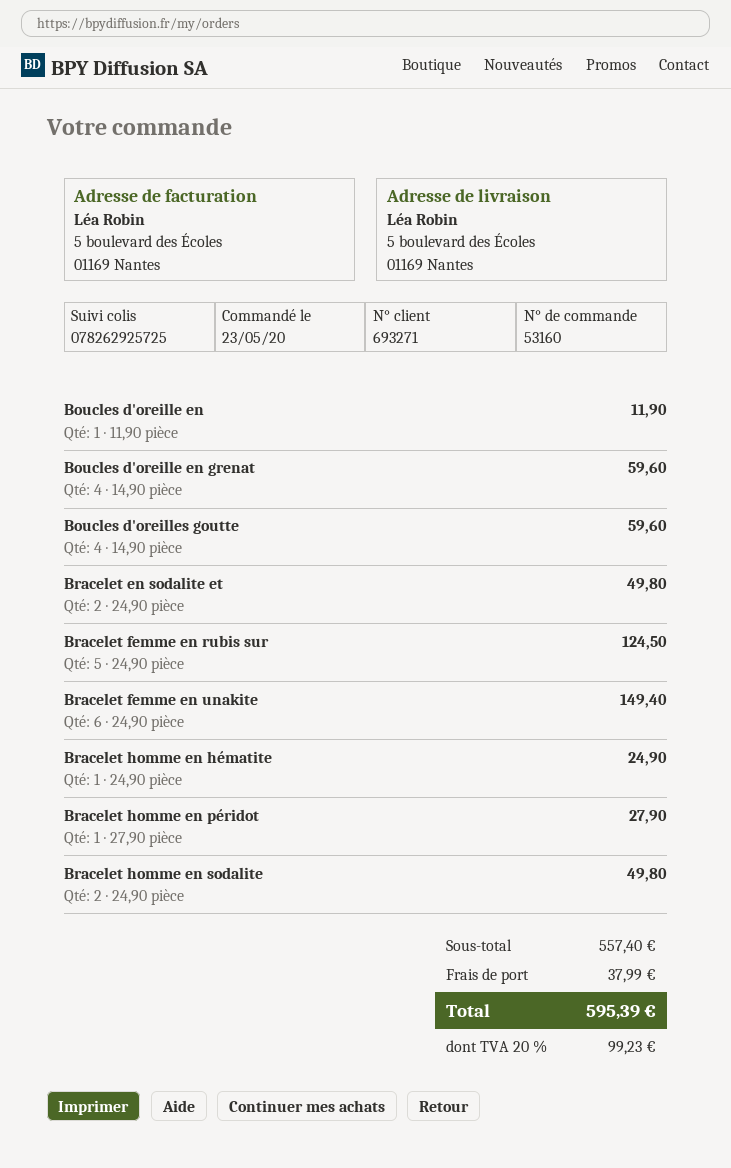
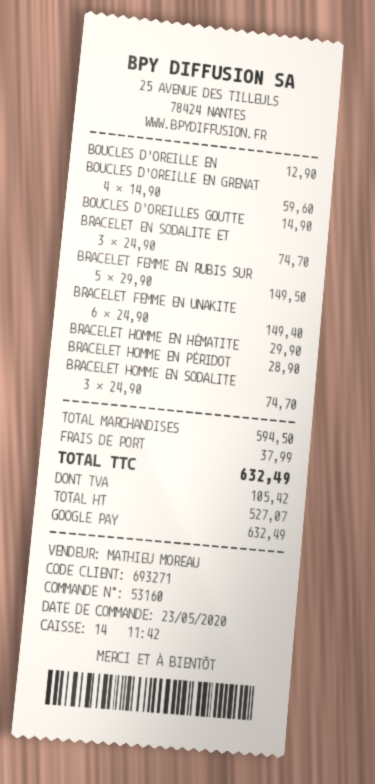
Boucles d'oreille en: 1 x 11.90 = 11.90 -> 1 x 12.90 = 12.90
Boucles d'oreilles goutte: 4 x 14.90 = 59.60 -> 1 x 14.90 = 14.90
Bracelet en sodalite et: 2 x 24.90 = 49.80 -> 3 x 24.90 = 74.70
Bracelet femme en rubis sur: 5 x 24.90 = 124.50 -> 5 x 29.90 = 149.50
Bracelet homme en hématite: 1 x 24.90 = 24.90 -> 1 x 29.90 = 29.90
Bracelet homme en péridot: 1 x 27.90 = 27.90 -> 1 x 28.90 = 28.90
Bracelet homme en sodalite: 2 x 24.90 = 49.80 -> 3 x 24.90 = 74.70
subtotal: 557.40 -> 594.50
tax: 99.23 -> 105.42
total: 595.39 -> 632.49

